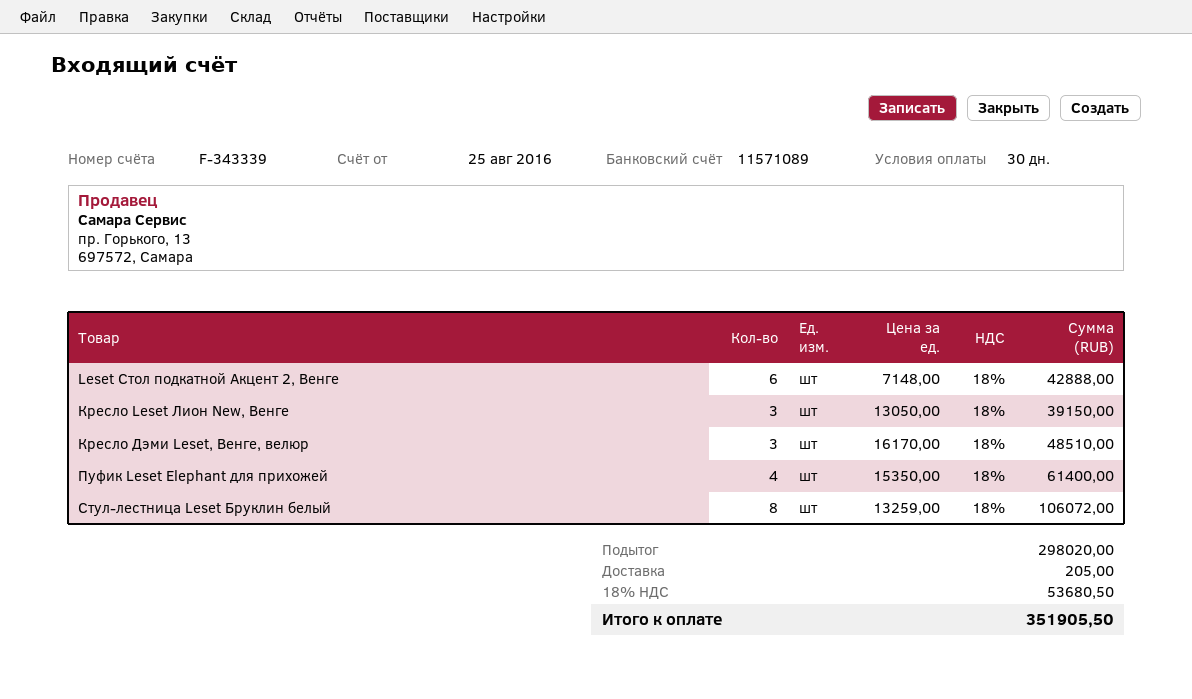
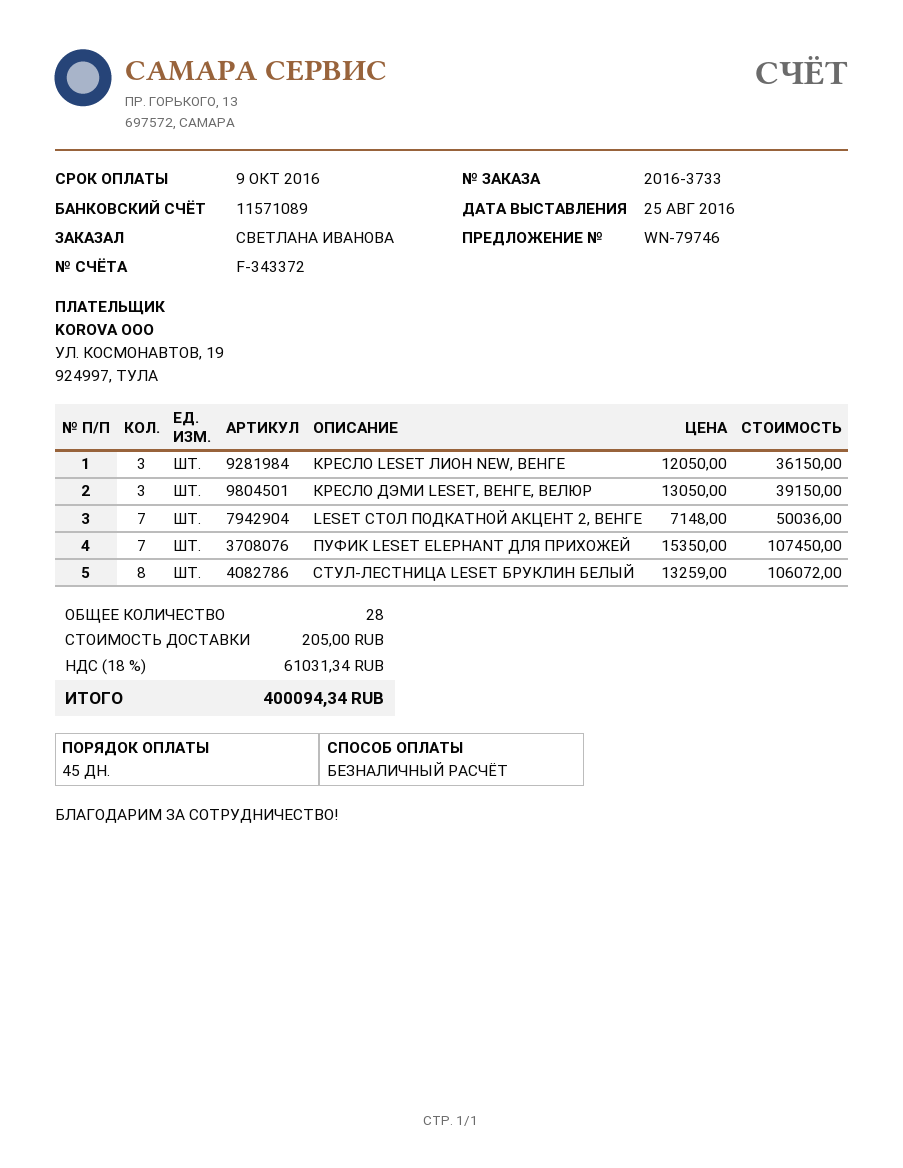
invoice number: F-343339 -> F-343372
payment terms: 30 days -> 45 days
Leset Стол подкатной Акцент 2, Венге: 6 x 7148.00 = 42888.00 -> 7 x 7148.00 = 50036.00
Кресло Leset Лион New, Венге: 3 x 13050.00 = 39150.00 -> 3 x 12050.00 = 36150.00
Кресло Дэми Leset, Венге, велюр: 3 x 16170.00 = 48510.00 -> 3 x 13050.00 = 39150.00
Пуфик Leset Elephant для прихожей: 4 x 15350.00 = 61400.00 -> 7 x 15350.00 = 107450.00
tax: 18% = 53680.50 -> 18% = 61031.34
total: 351905.50 -> 400094.34

